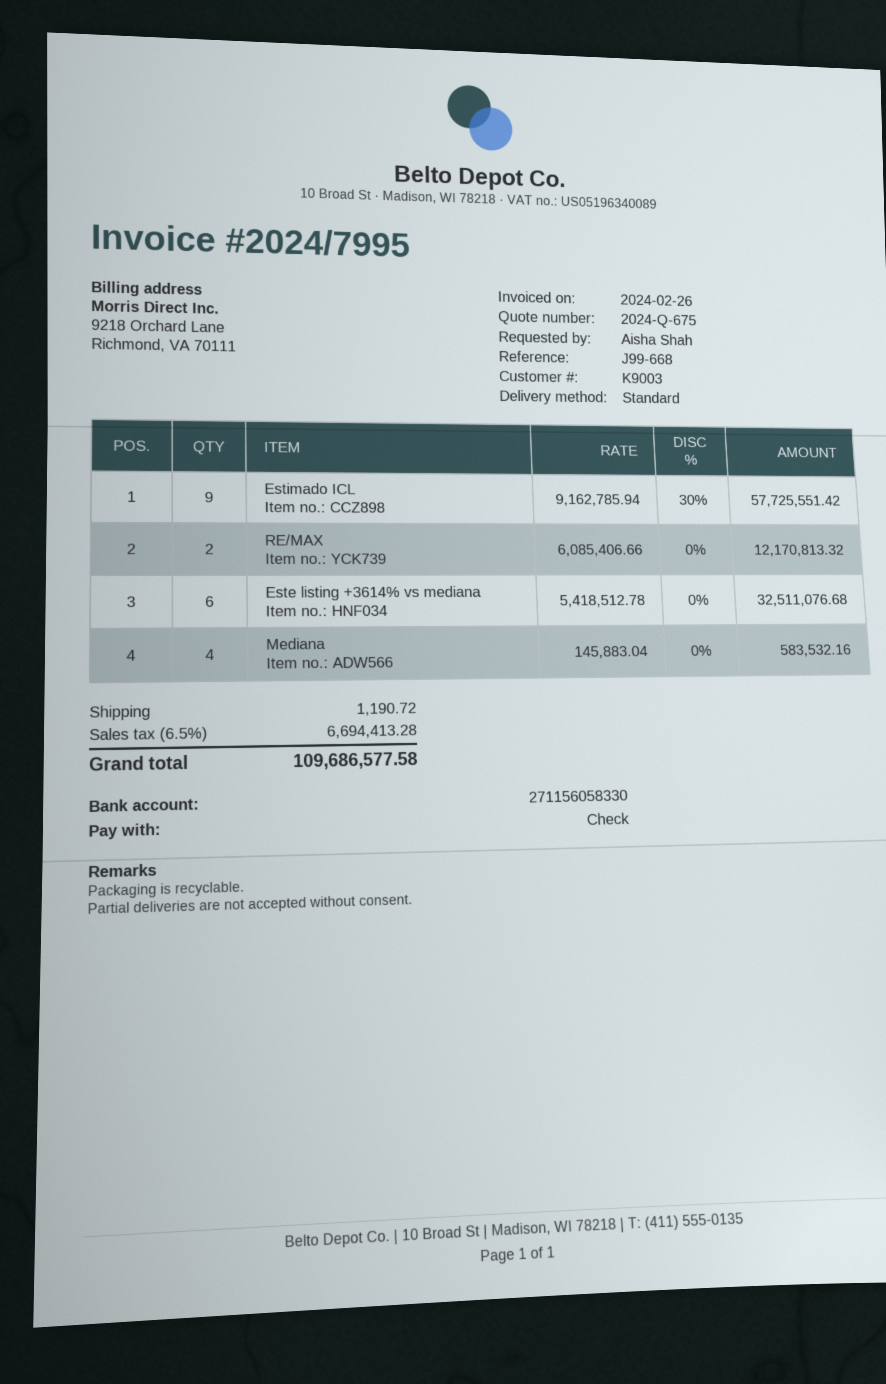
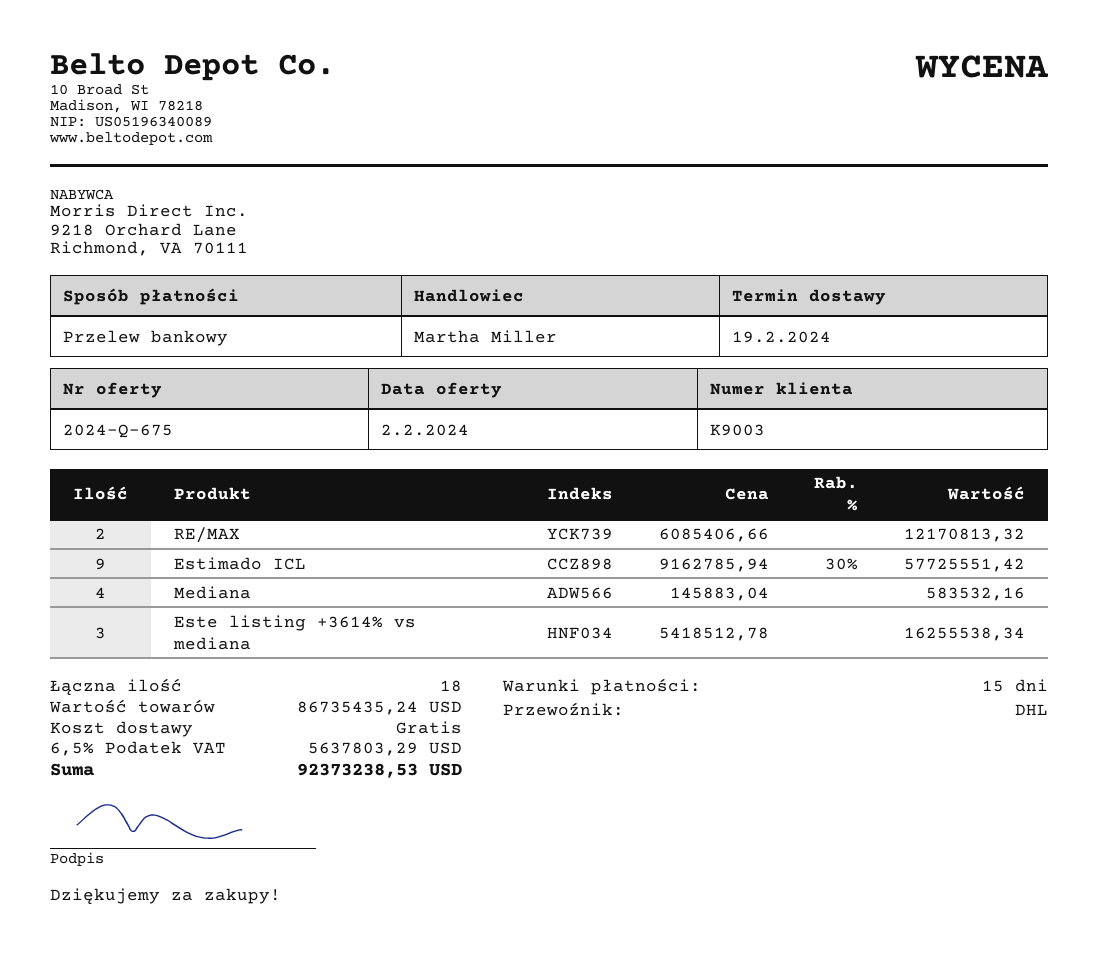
payment method: cheque -> bank transfer
shipping method: standard -> DHL
Este listing +3614% vs mediana: 6 x 5418512.78 = 32511076.68 -> 3 x 5418512.78 = 16255538.34
shipping: 1190.72 -> 0.00
tax: 6.5% = 6694413.28 -> 6.5% = 5637803.29
total: 109686577.58 -> 92373238.53

